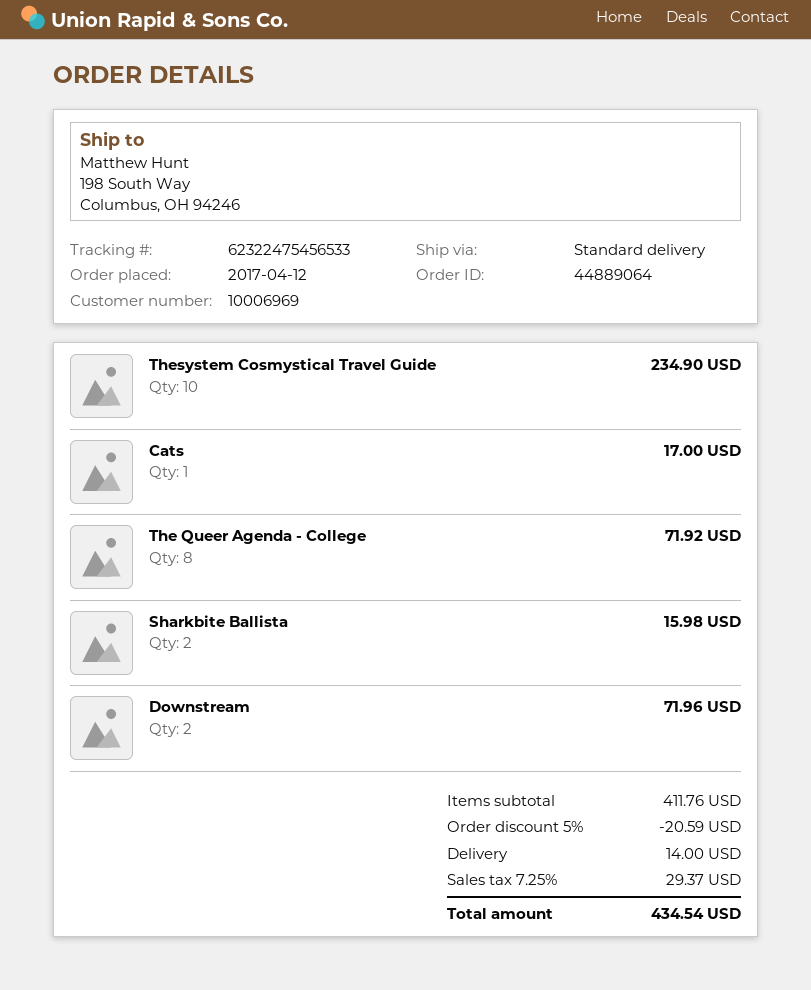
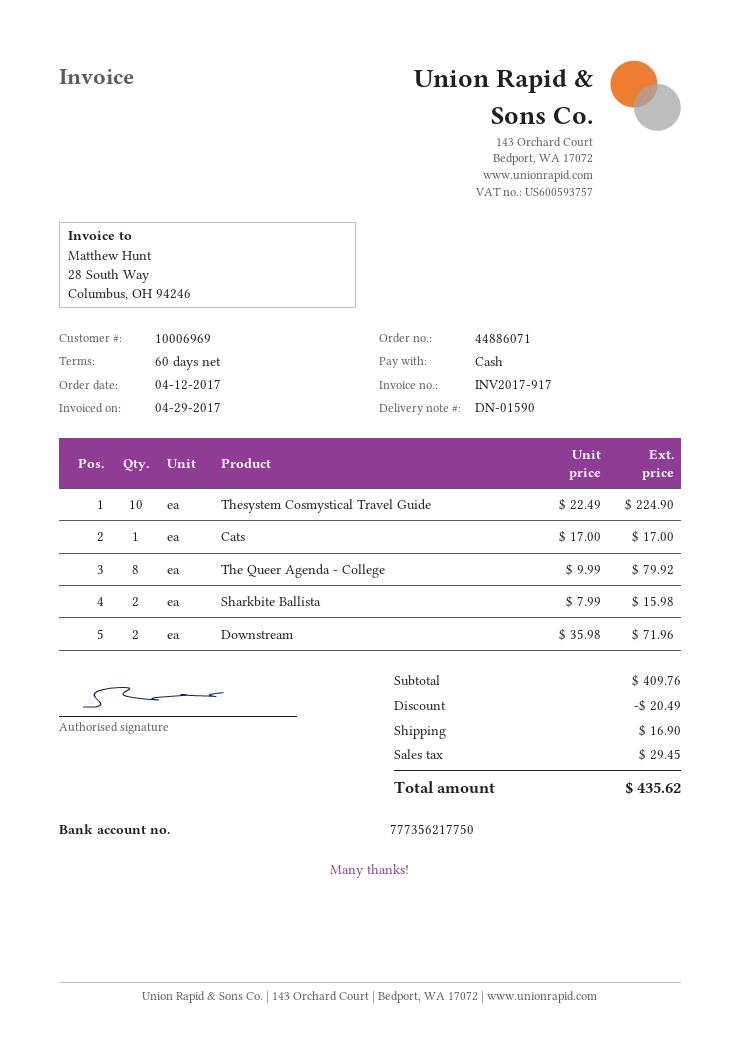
order number: 44889064 -> 44886071
Thesystem Cosmystical Travel Guide: 10 for 234.90 -> 10 for 224.90
The Queer Agenda - College: 8 for 71.92 -> 8 for 79.92
subtotal: 411.76 -> 409.76
discount: 20.59 -> 20.49
shipping: 14.00 -> 16.90
tax: 29.37 -> 29.45
total: 434.54 -> 435.62

